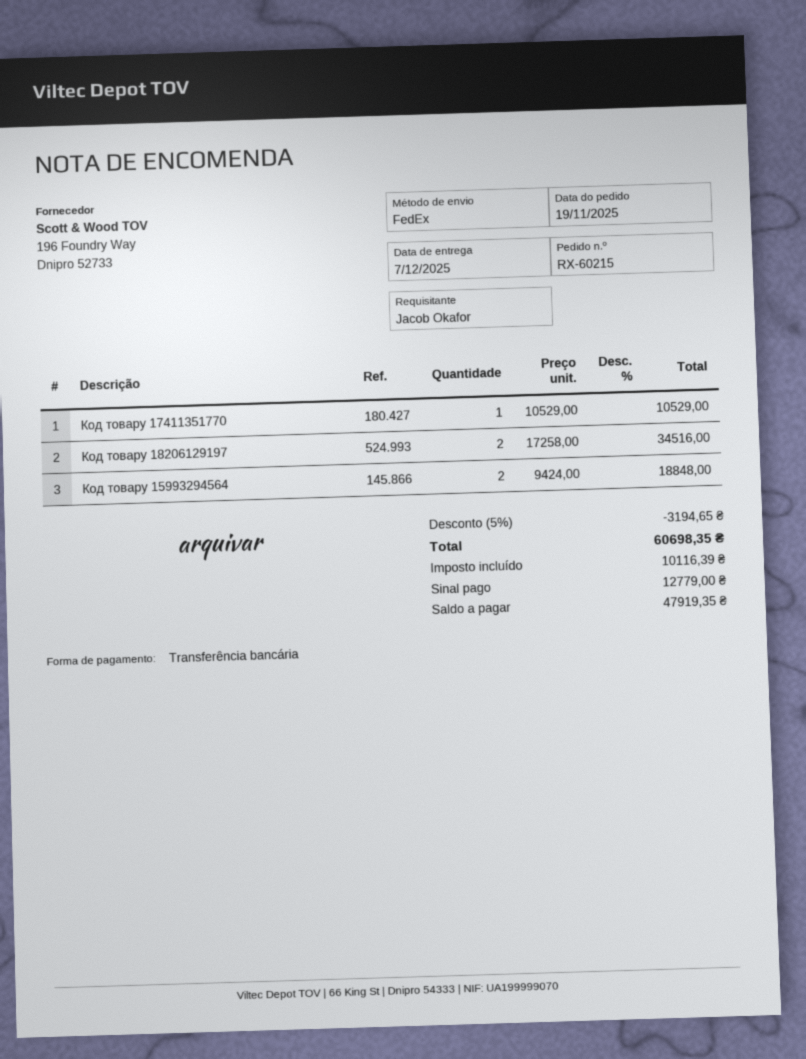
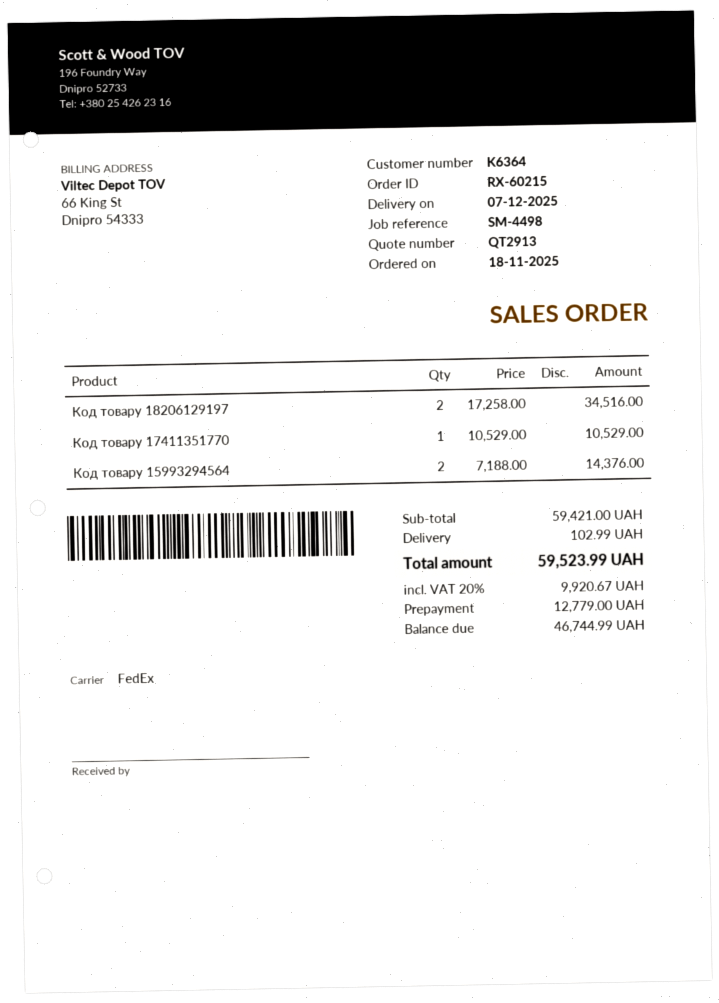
order date: 2025-11-19 -> 2025-11-18
Код товару 15993294564: 2 x 9424.00 = 18848.00 -> 2 x 7188.00 = 14376.00
discount: 5% = 3194.65 -> none
shipping: none -> 102.99
tax: 10116.39 -> 9920.67
total: 60698.35 -> 59523.99
balance: 47919.35 -> 46744.99

